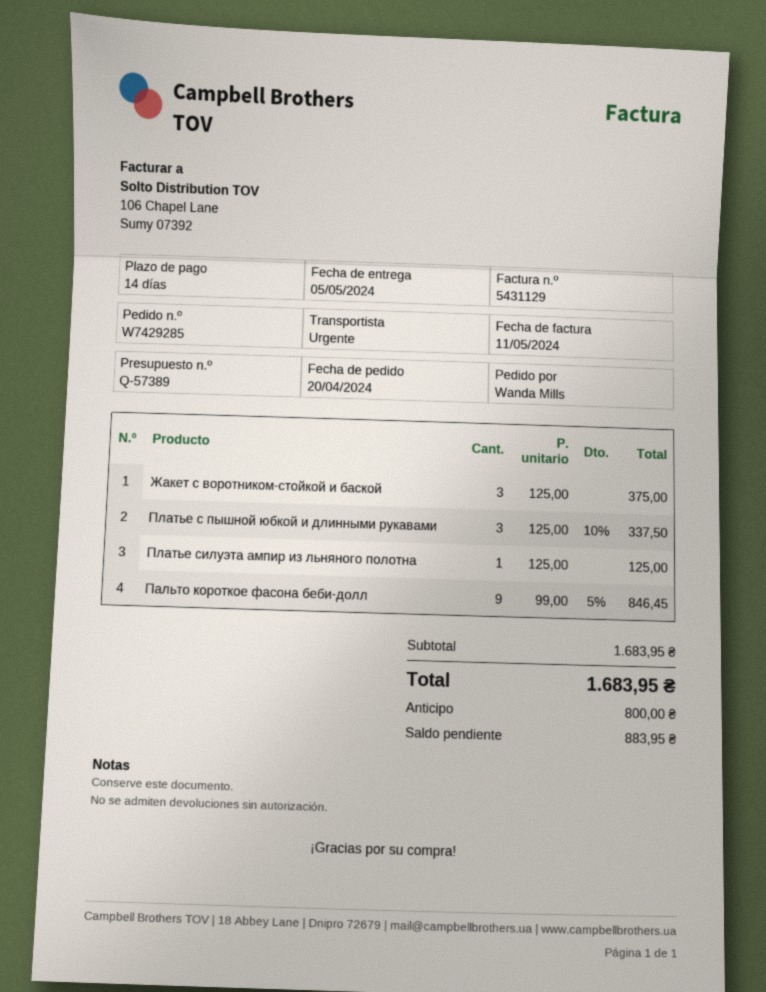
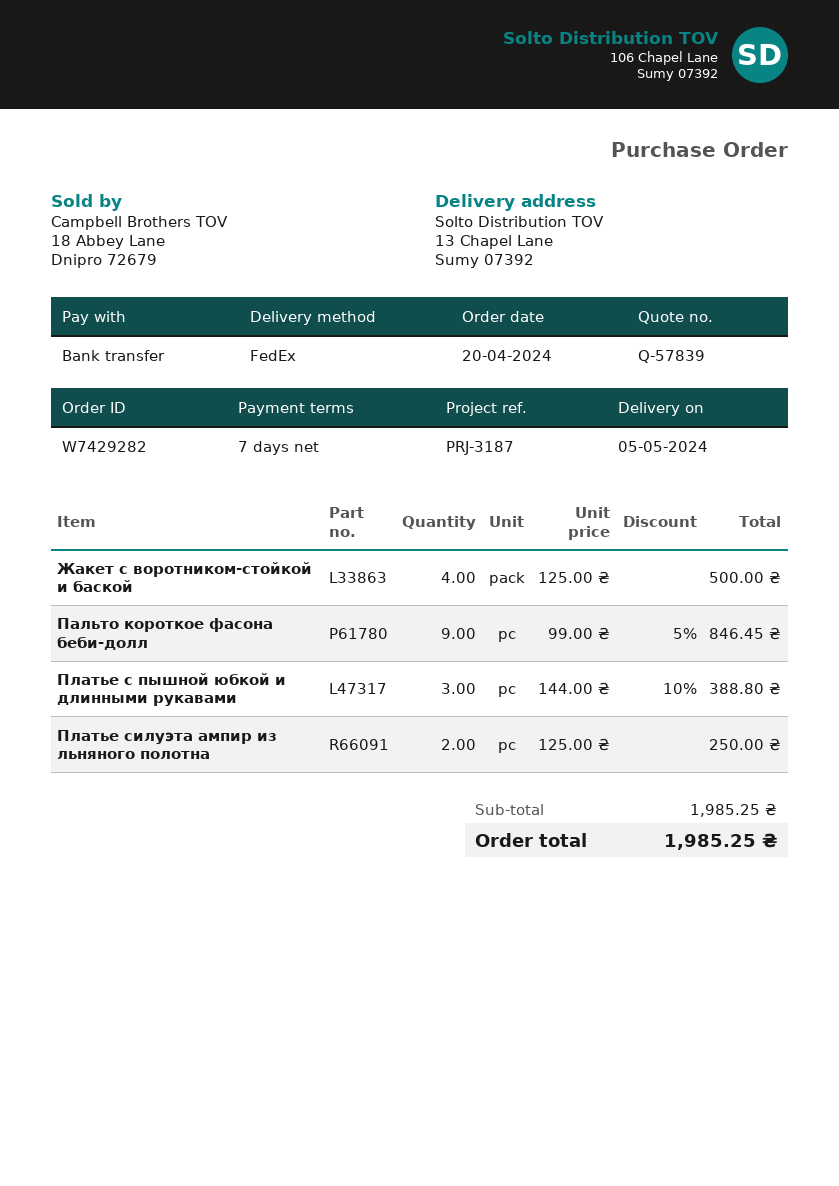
quote number: Q-57389 -> Q-57839
order number: W7429285 -> W7429282
payment terms: 14 days -> 7 days
shipping method: express -> FedEx
Жакет с воротником-стойкой и баской: 3 x 125.00 = 375.00 -> 4 x 125.00 = 500.00
Платье с пышной юбкой и длинными рукавами: 3 x 125.00 - 10% = 337.50 -> 3 x 144.00 - 10% = 388.80
Платье силуэта ампир из льняного полотна: 1 x 125.00 = 125.00 -> 2 x 125.00 = 250.00
subtotal: 1683.95 -> 1985.25
total: 1683.95 -> 1985.25

